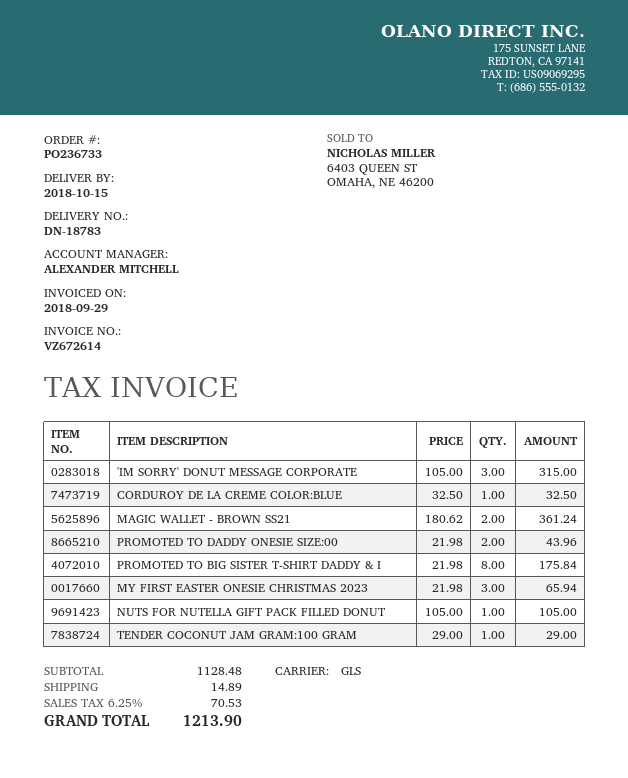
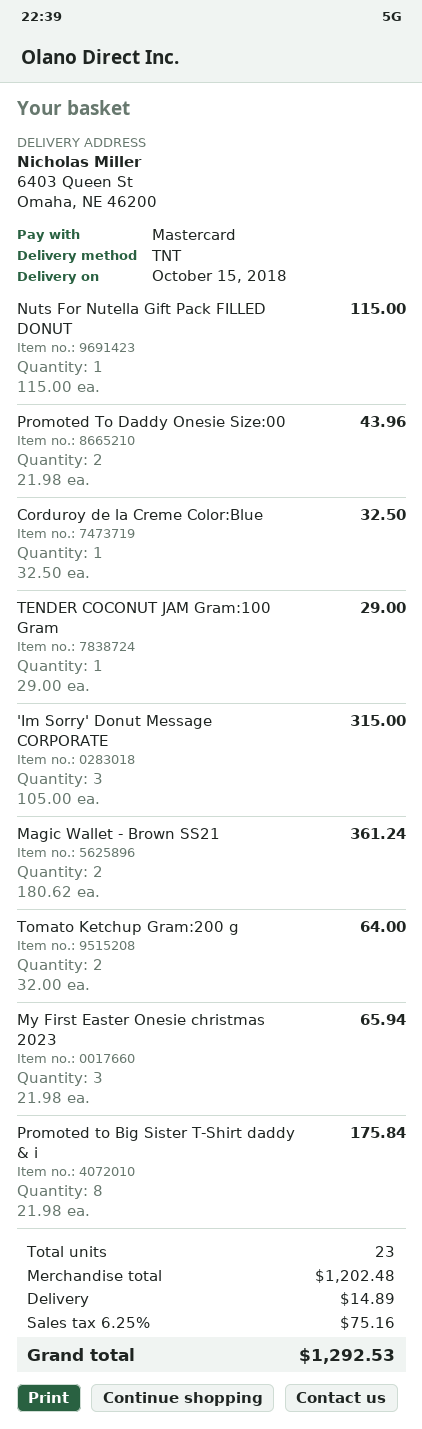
shipping method: GLS -> TNT
NUTS FOR NUTELLA GIFT PACK FILLED DONUT: 1 x 105.00 = 105.00 -> 1 x 115.00 = 115.00
Tomato Ketchup Gram:200 g: none -> 2 x 32.00 = 64.00
subtotal: 1128.48 -> 1202.48
tax: 6.25% = 70.53 -> 6.25% = 75.16
total: 1213.90 -> 1292.53

